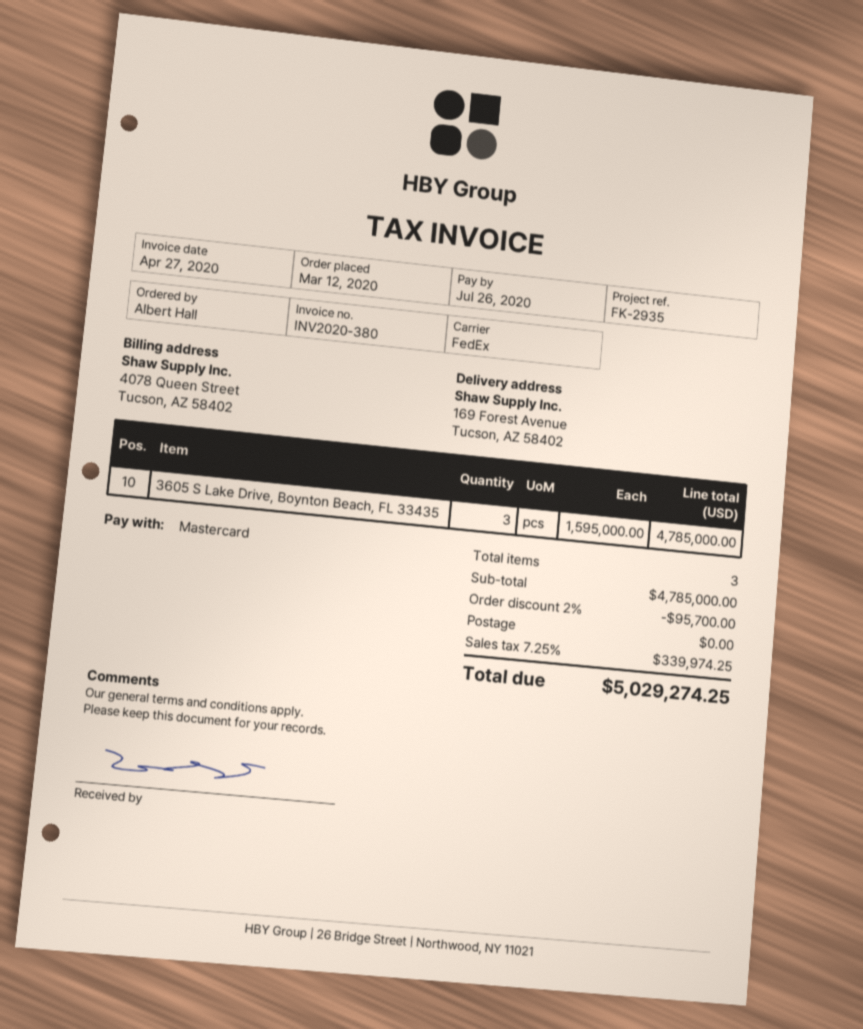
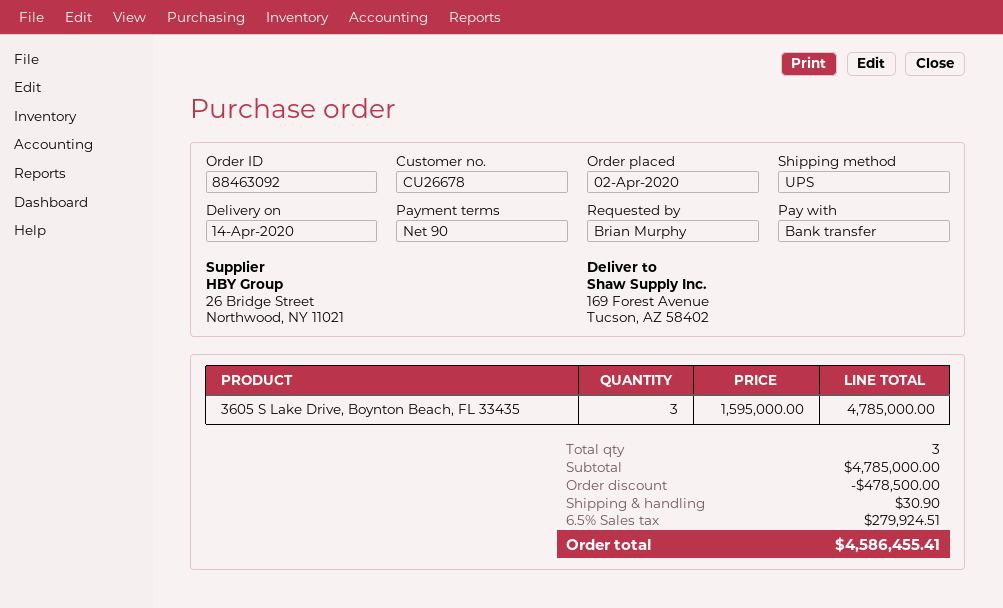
order date: 2020-03-12 -> 2020-04-02
ordered by: Albert Hall -> Brian Murphy
payment method: Mastercard -> bank transfer
shipping method: FedEx -> UPS
discount: 95700.00 -> 478500.00
shipping: 0.00 -> 30.90
tax: 7.25% = 339974.25 -> 6.5% = 279924.51
total: 5029274.25 -> 4586455.41

